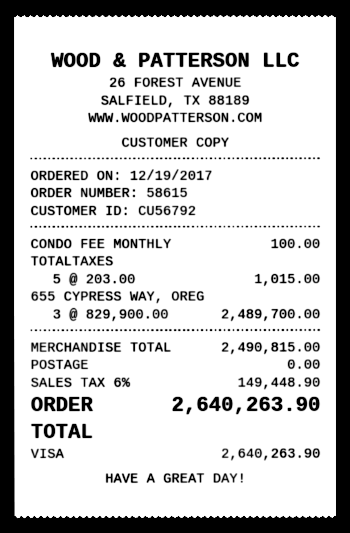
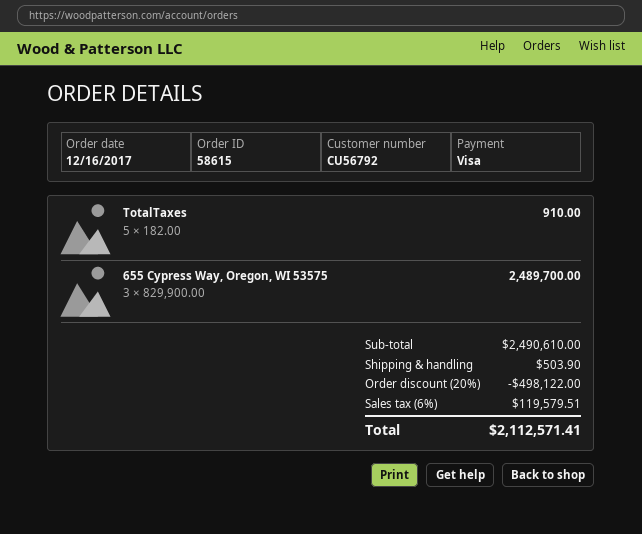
order date: 2017-12-19 -> 2017-12-16
CONDO FEE MONTHLY: 1 x 100.00 = 100.00 -> none
TOTALTAXES: 5 x 203.00 = 1015.00 -> 5 x 182.00 = 910.00
subtotal: 2490815.00 -> 2490610.00
discount: none -> 20% = 498122.00
shipping: 0.00 -> 503.90
tax: 6% = 149448.90 -> 6% = 119579.51
total: 2640263.90 -> 2112571.41

